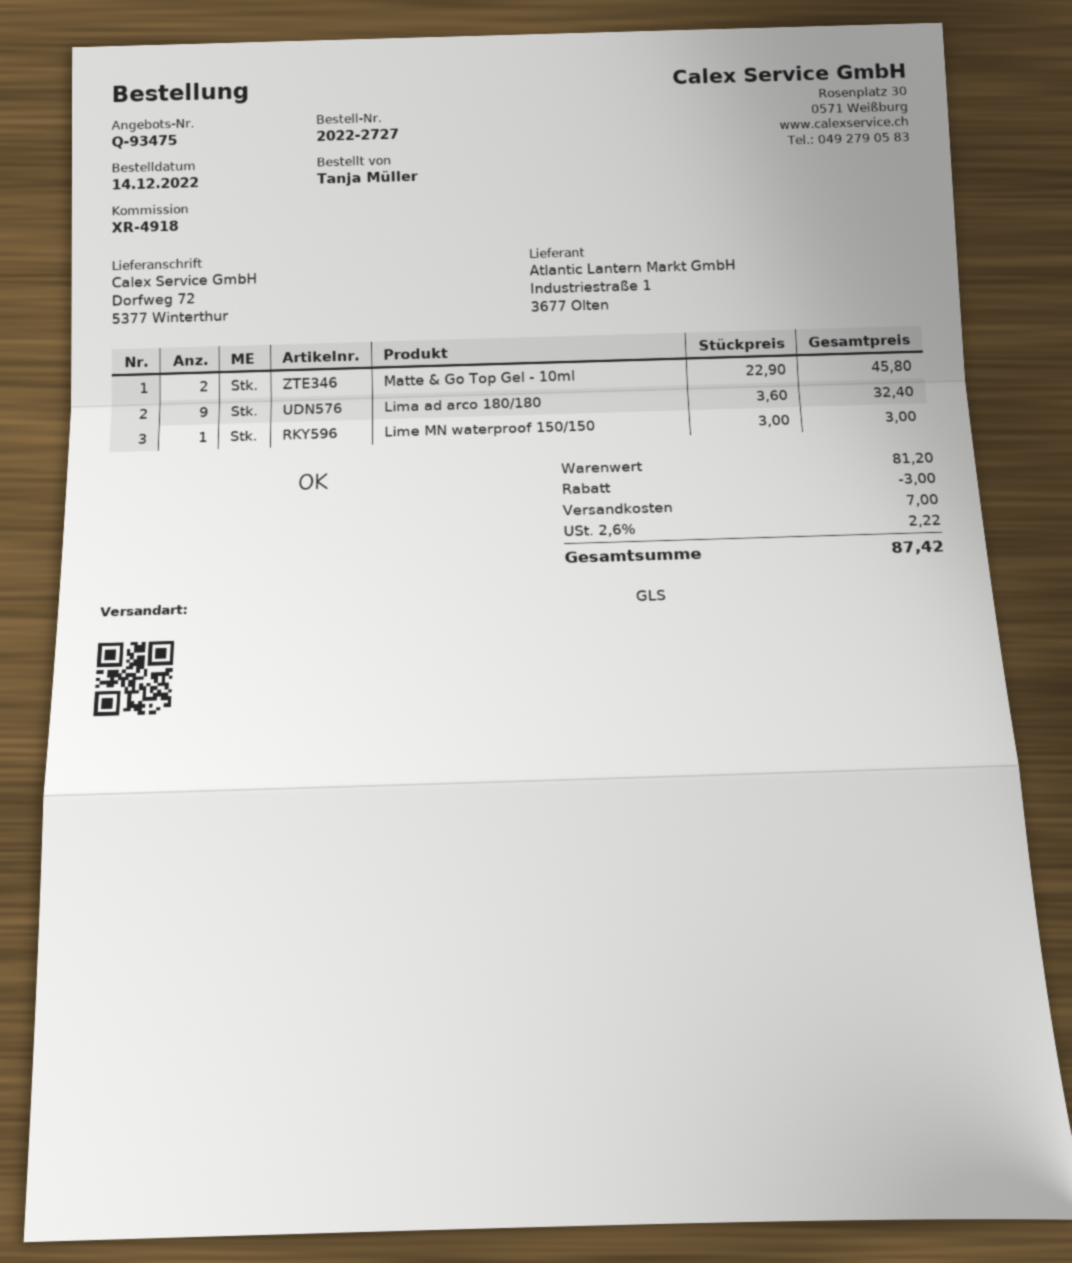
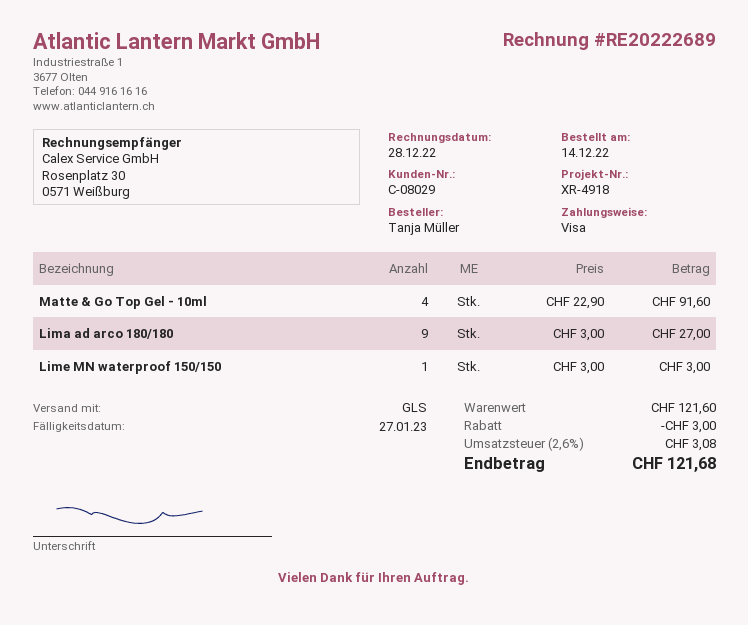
Matte & Go Top Gel - 10ml: 2 x 22.90 = 45.80 -> 4 x 22.90 = 91.60
Lima ad arco 180/180: 9 x 3.60 = 32.40 -> 9 x 3.00 = 27.00
subtotal: 81.20 -> 121.60
shipping: 7.00 -> none
tax: 2.6% = 2.22 -> 2.6% = 3.08
total: 87.42 -> 121.68

